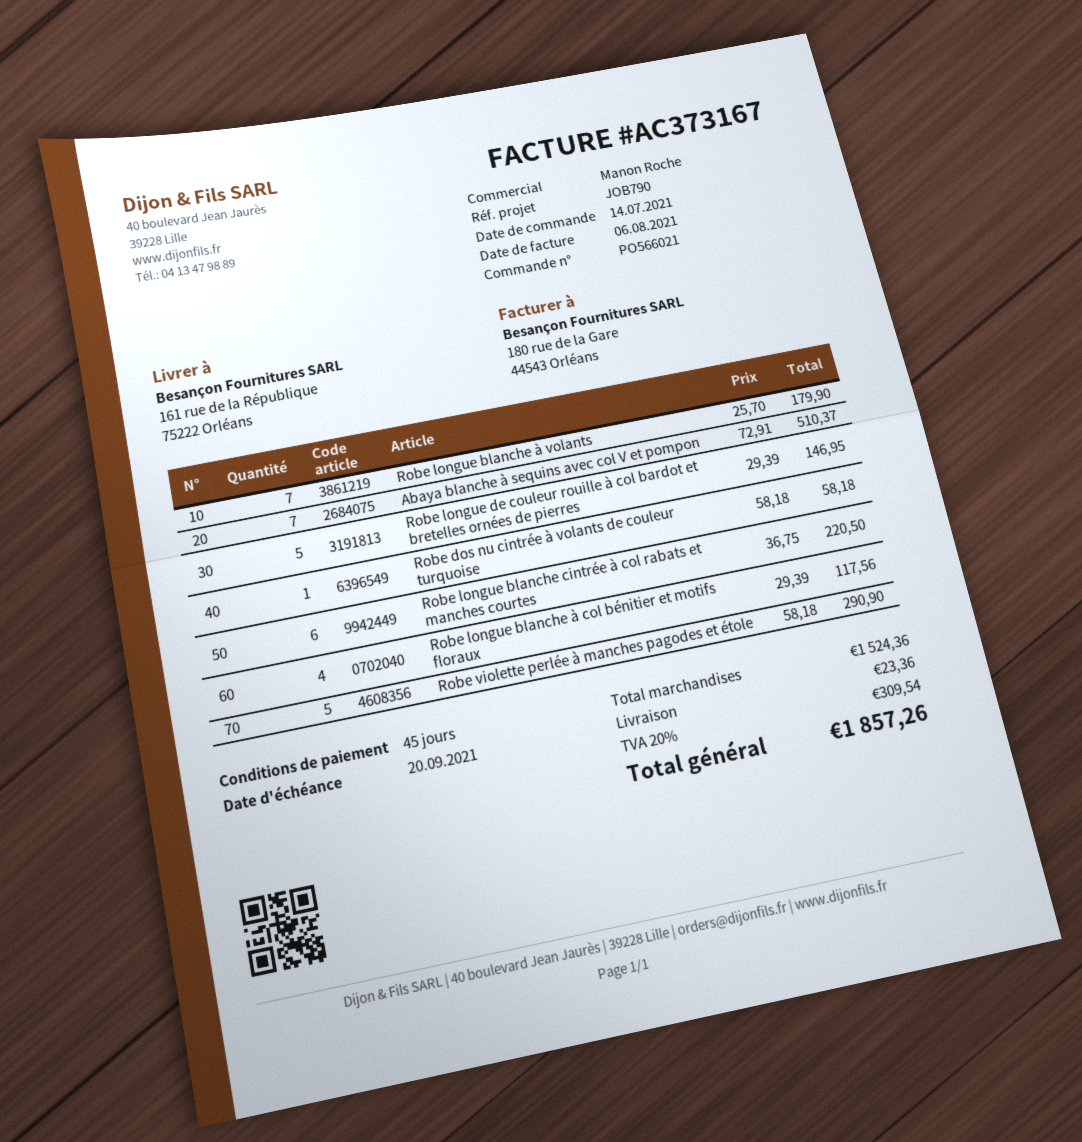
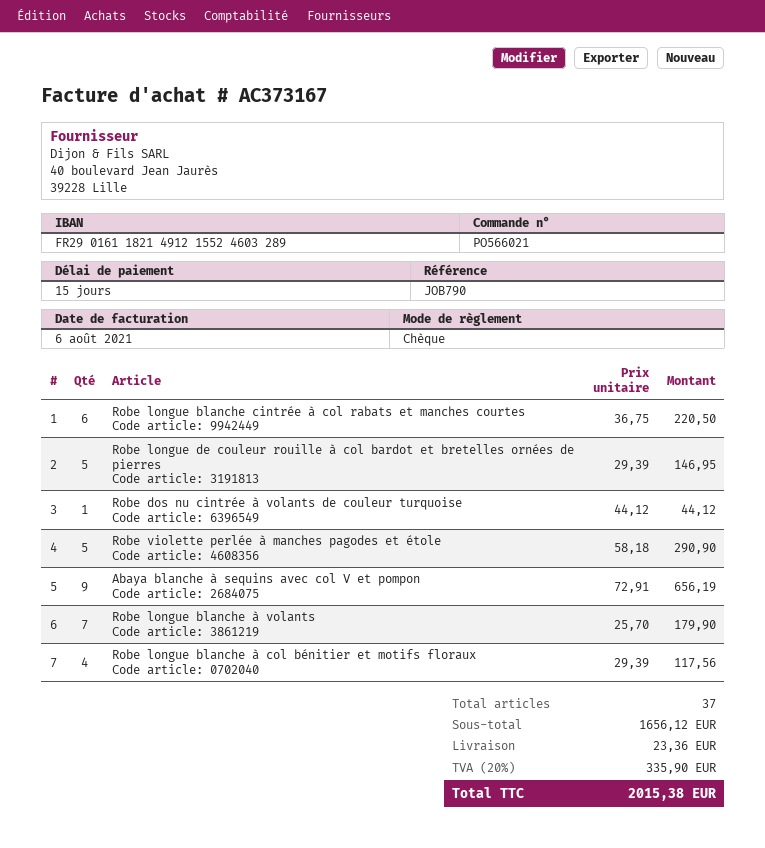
payment terms: 45 days -> 15 days
Abaya blanche à sequins avec col V et pompon: 7 x 72.91 = 510.37 -> 9 x 72.91 = 656.19
Robe dos nu cintrée à volants de couleur turquoise: 1 x 58.18 = 58.18 -> 1 x 44.12 = 44.12
subtotal: 1524.36 -> 1656.12
tax: 20% = 309.54 -> 20% = 335.90
total: 1857.26 -> 2015.38

